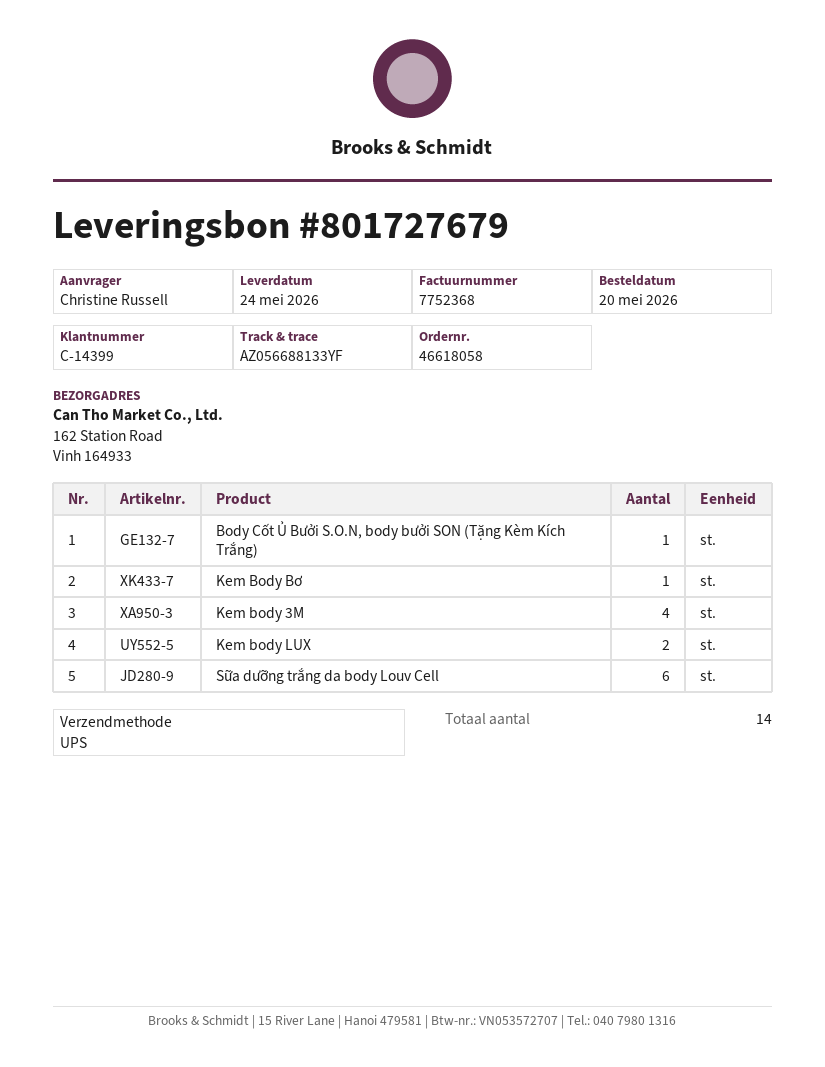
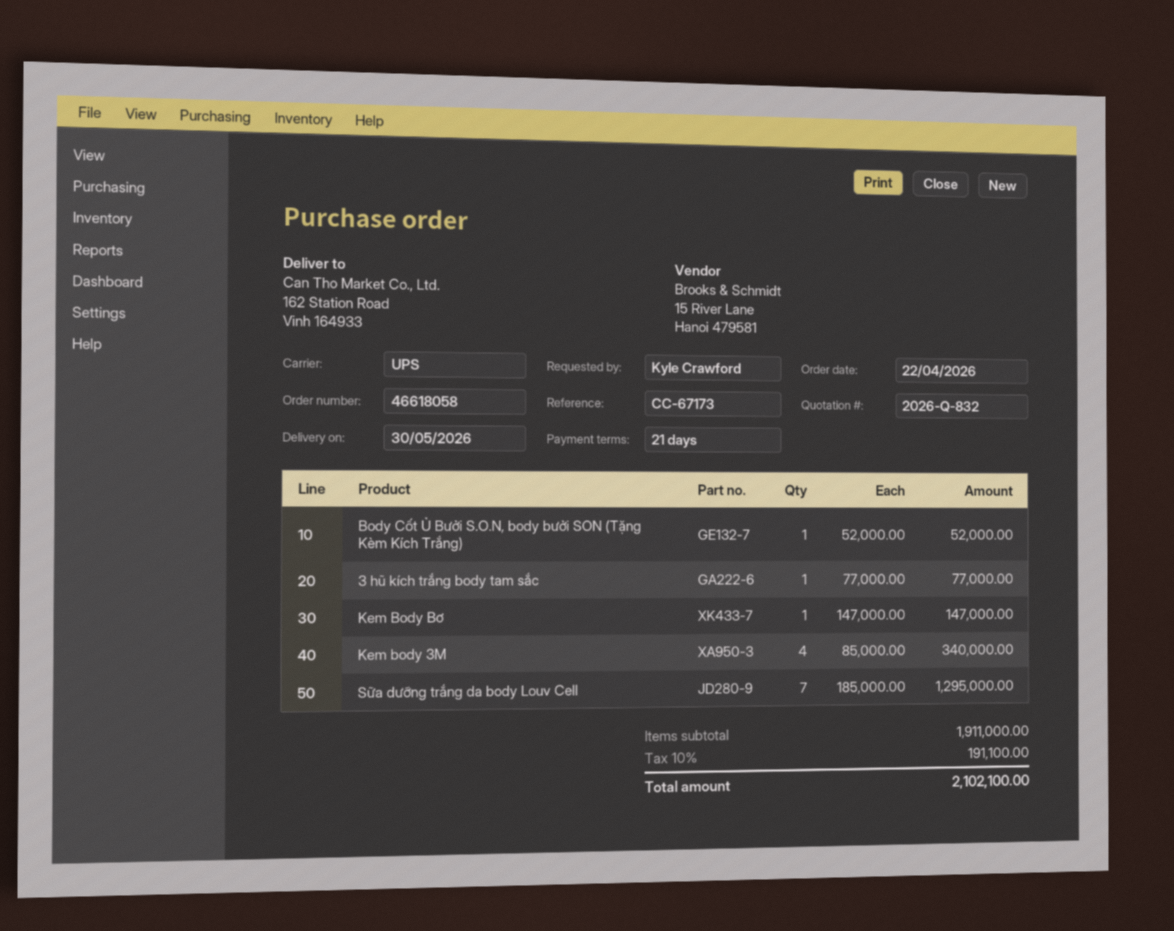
order date: 2026-05-20 -> 2026-04-22
delivery date: 2026-05-24 -> 2026-05-30
ordered by: Christine Russell -> Kyle Crawford
Kem body LUX: 2 -> none
Sữa dưỡng trắng da body Louv Cell: 6 -> 7
3 hũ kích trắng body tam sắc: none -> 1

